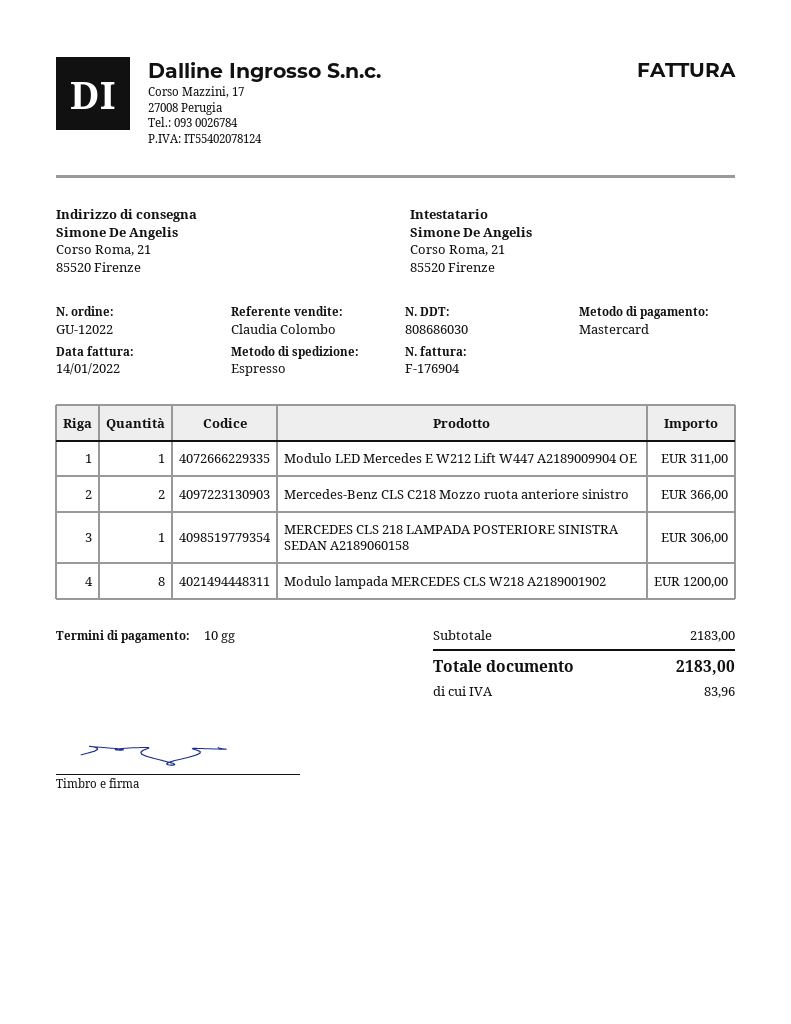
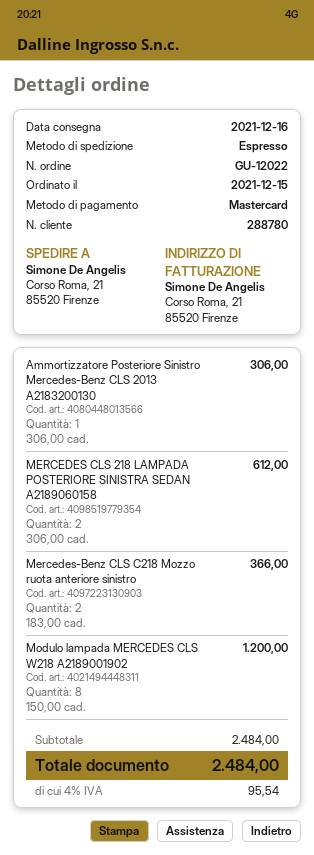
Modulo LED Mercedes E W212 Lift W447 A2189009904 OE: 1 for 311.00 -> none
MERCEDES CLS 218 LAMPADA POSTERIORE SINISTRA SEDAN A2189060158: 1 for 306.00 -> 2 for 612.00
Ammortizzatore Posteriore Sinistro Mercedes-Benz CLS 2013 A2183200130: none -> 1 for 306.00
subtotal: 2183.00 -> 2484.00
tax: 83.96 -> 95.54
total: 2183.00 -> 2484.00

